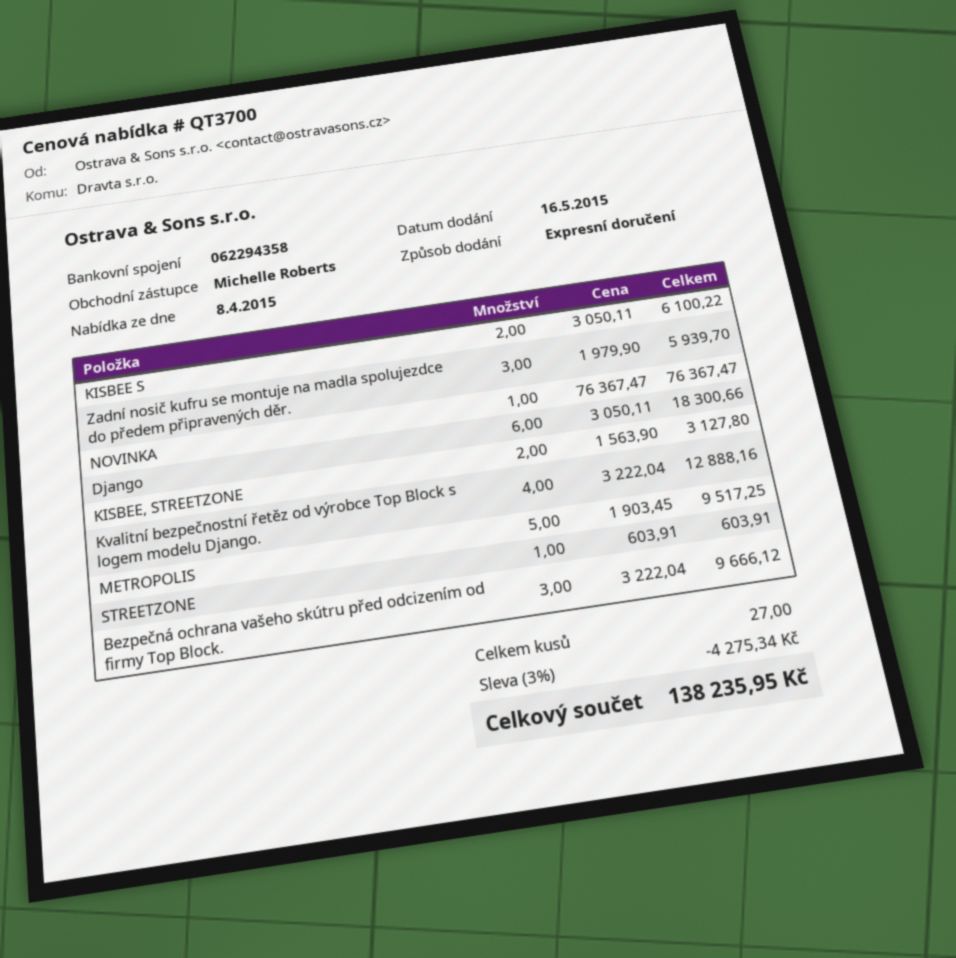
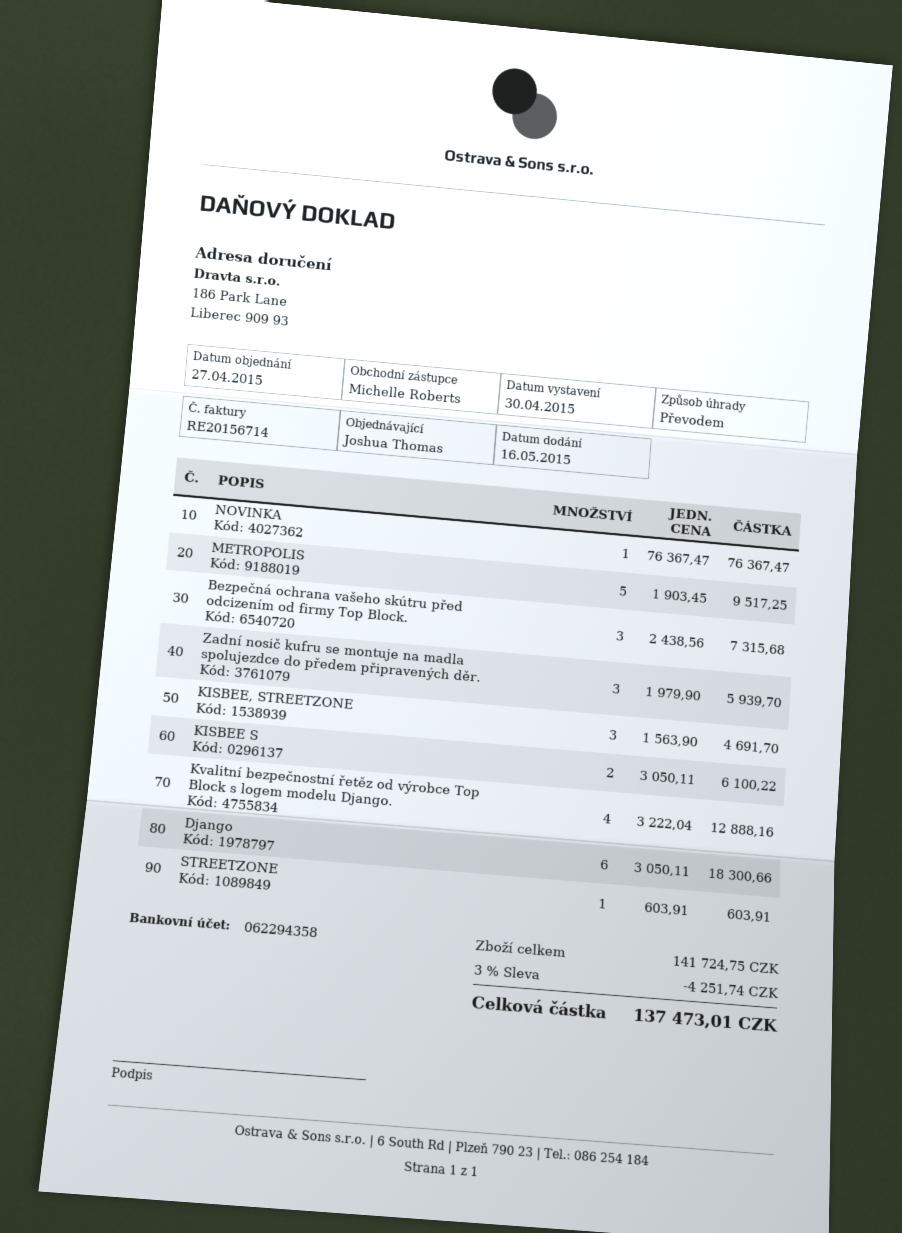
KISBEE, STREETZONE: 2 x 1563.90 = 3127.80 -> 3 x 1563.90 = 4691.70
Bezpečná ochrana vašeho skútru před odcizením od firmy Top Block.: 3 x 3222.04 = 9666.12 -> 3 x 2438.56 = 7315.68
discount: 3% = 4275.34 -> 3% = 4251.74
total: 138235.95 -> 137473.01

